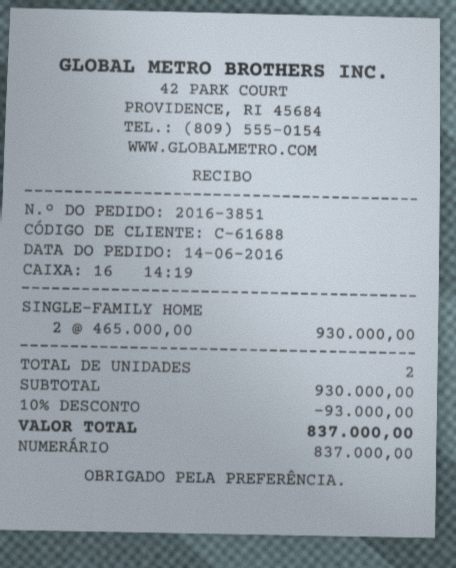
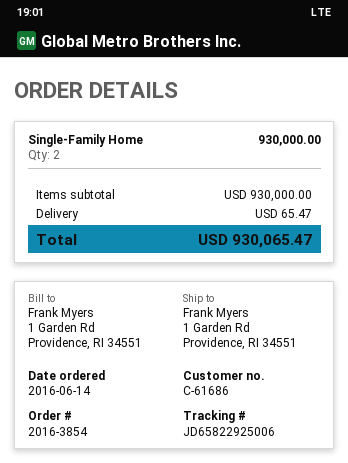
order number: 2016-3851 -> 2016-3854
customer number: C-61688 -> C-61686
discount: 10% = 93000.00 -> none
shipping: none -> 65.47
total: 837000.00 -> 930065.47

